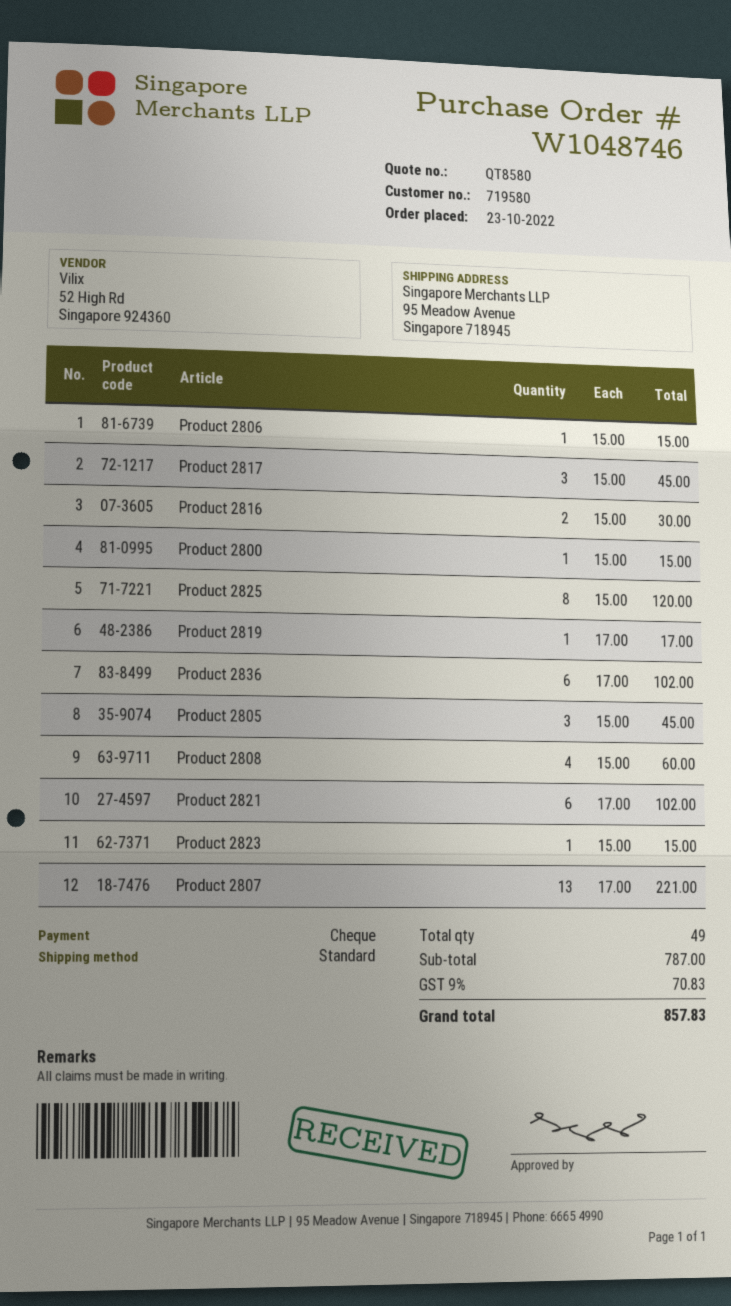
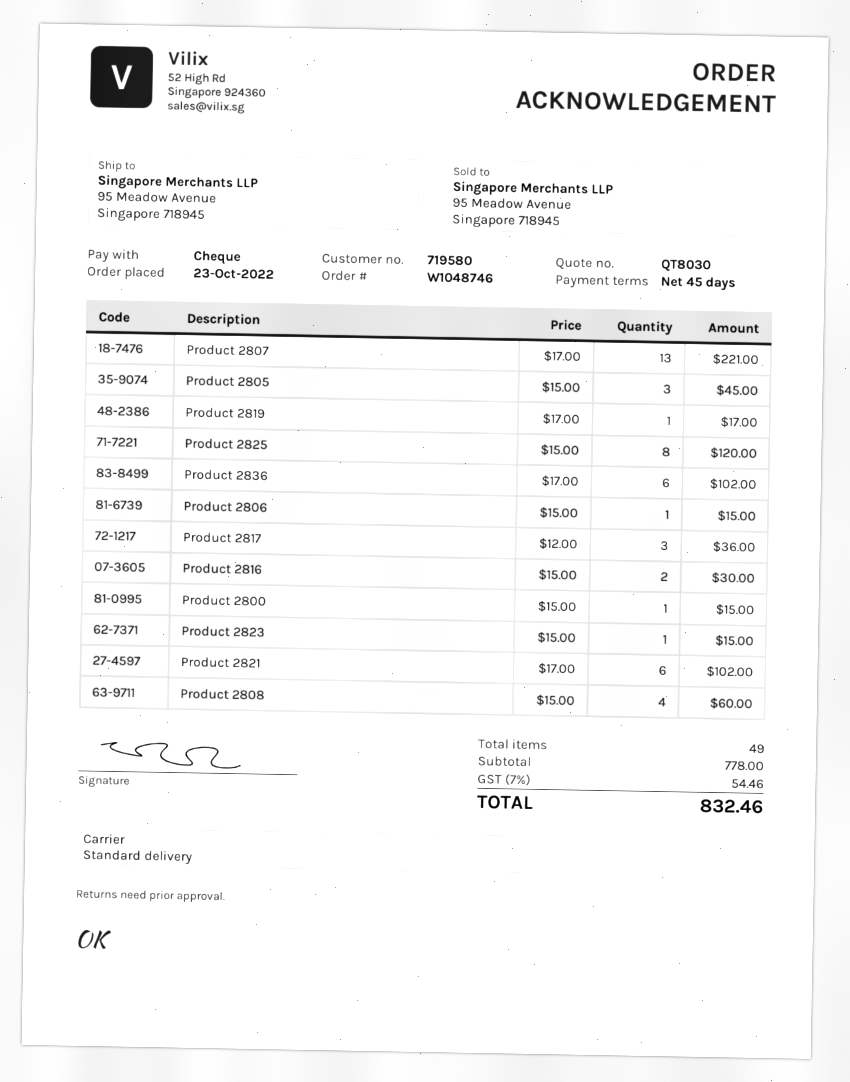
quote number: QT8580 -> QT8030
Product 2817: 3 x 15.00 = 45.00 -> 3 x 12.00 = 36.00
subtotal: 787.00 -> 778.00
tax: 9% = 70.83 -> 7% = 54.46
total: 857.83 -> 832.46

